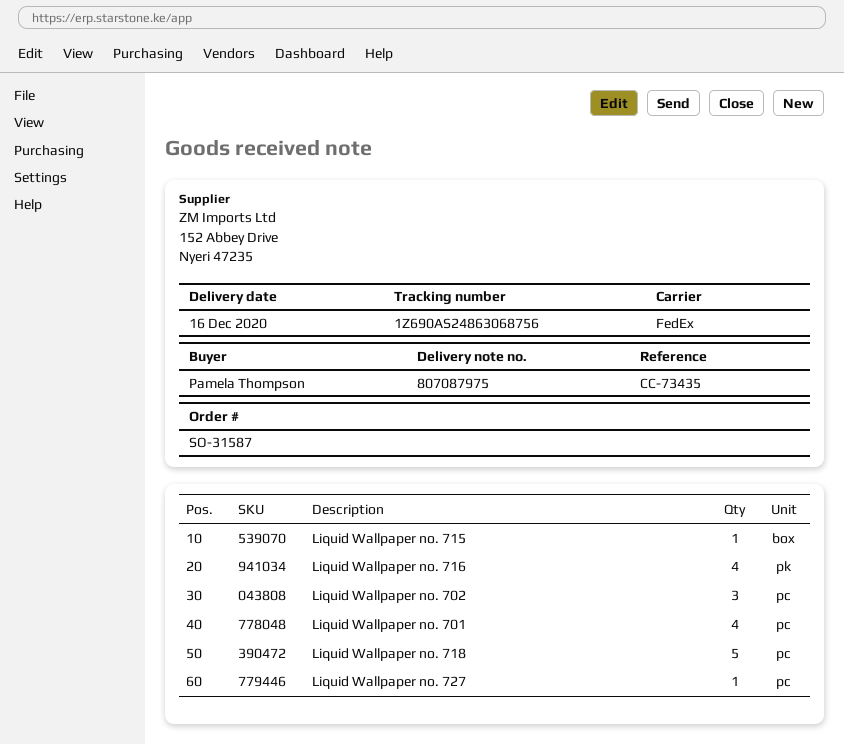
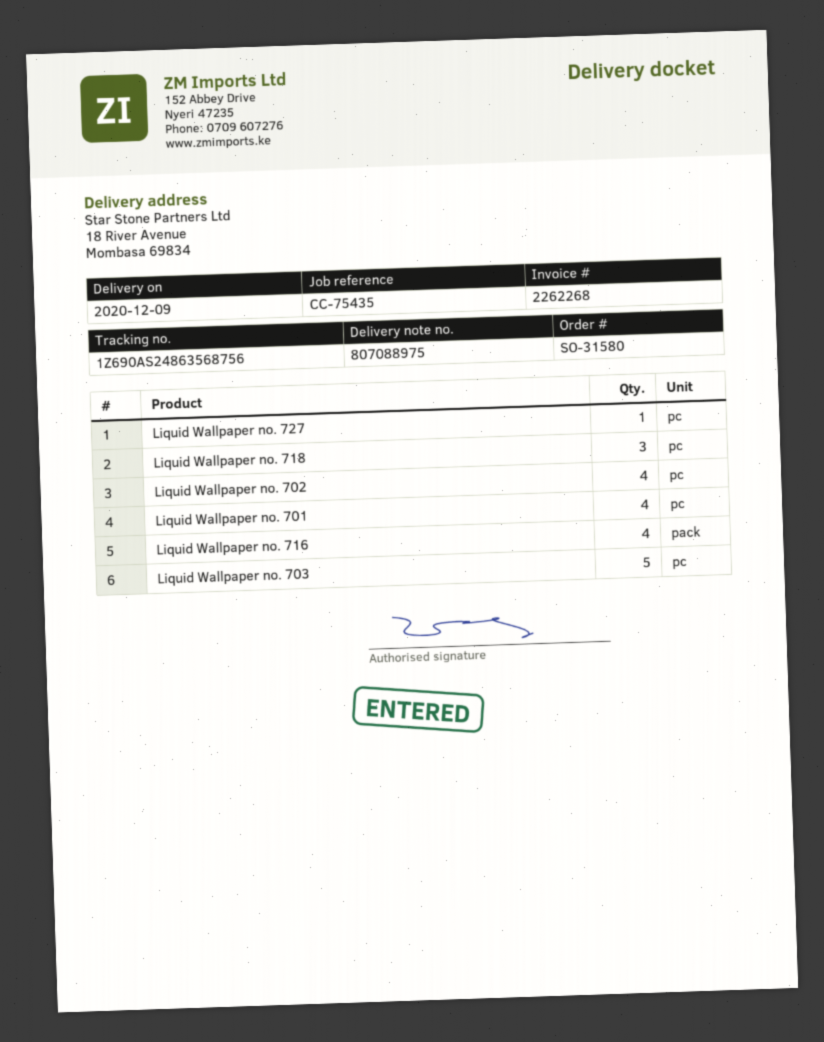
order number: SO-31587 -> SO-31580
delivery note number: 807087975 -> 807088975
delivery date: 2020-12-16 -> 2020-12-09
reference: CC-73435 -> CC-75435
tracking number: 1Z690AS24863068756 -> 1Z690AS24863568756
Liquid Wallpaper no. 715: 1 -> none
Liquid Wallpaper no. 702: 3 -> 4
Liquid Wallpaper no. 718: 5 -> 3
Liquid Wallpaper no. 703: none -> 5

